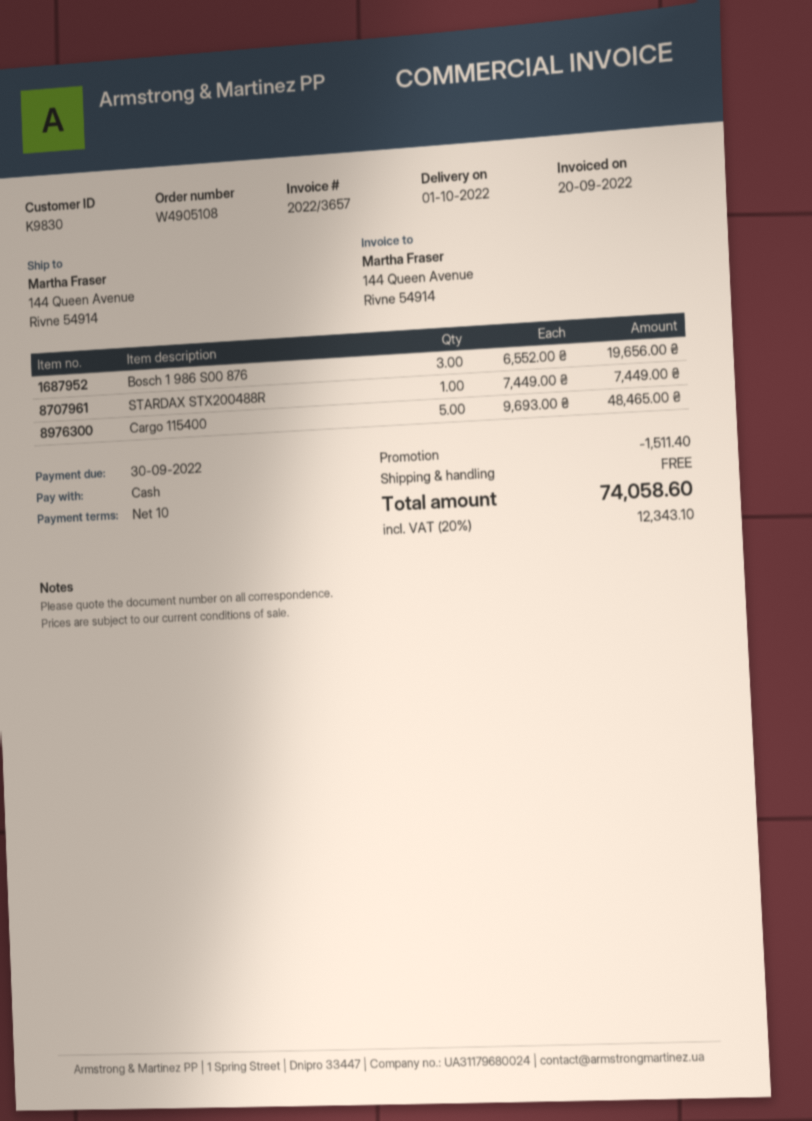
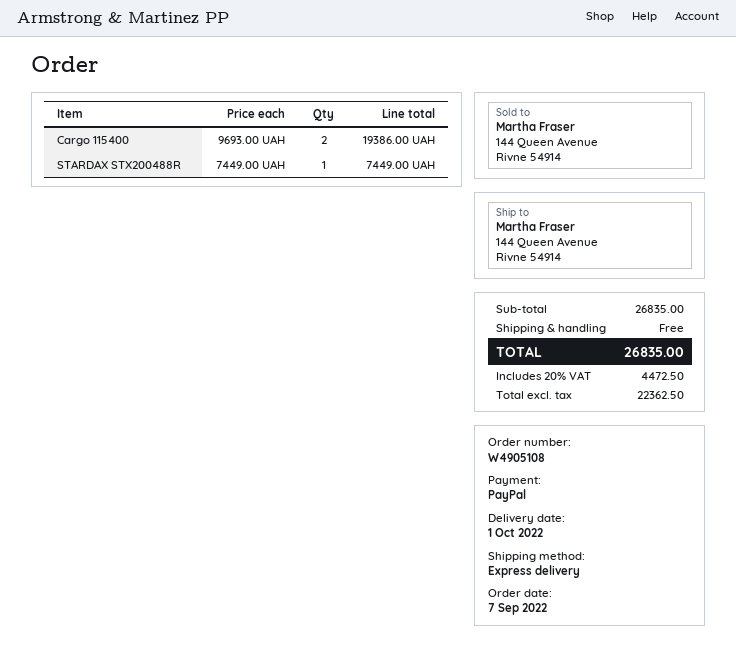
payment method: cash -> PayPal
Bosch 1 986 S00 876: 3 x 6552.00 = 19656.00 -> none
Cargo 115400: 5 x 9693.00 = 48465.00 -> 2 x 9693.00 = 19386.00
discount: 1511.40 -> none
tax: 20% = 12343.10 -> 20% = 4472.50
total: 74058.60 -> 26835.00

